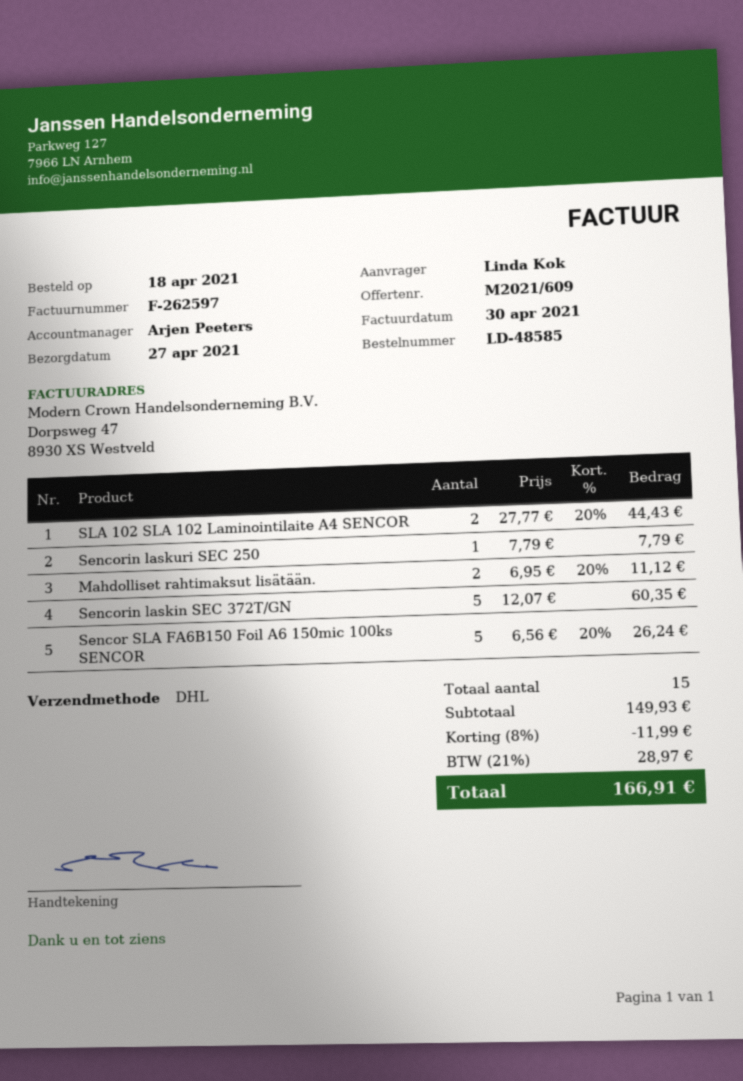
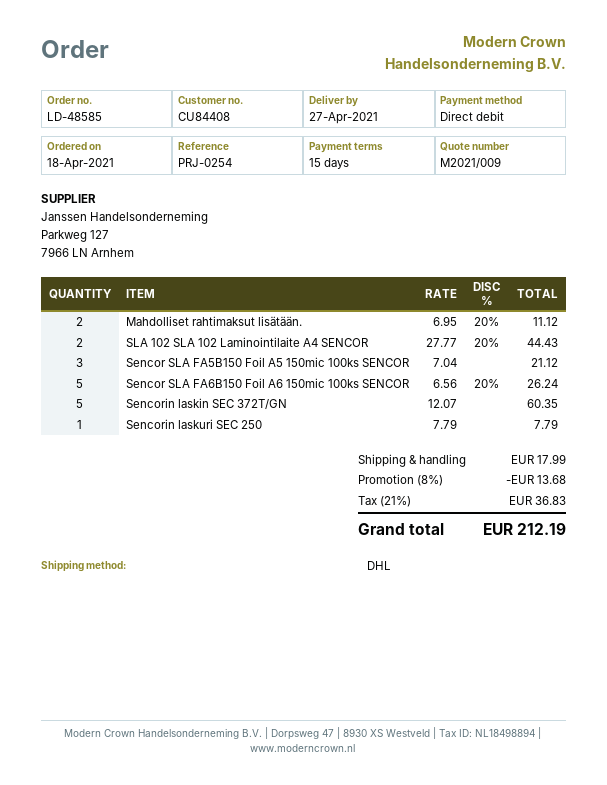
quote number: M2021/609 -> M2021/009
Sencor SLA FA5B150 Foil A5 150mic 100ks SENCOR: none -> 3 x 7.04 = 21.12
discount: 8% = 11.99 -> 8% = 13.68
shipping: none -> 17.99
tax: 21% = 28.97 -> 21% = 36.83
total: 166.91 -> 212.19

